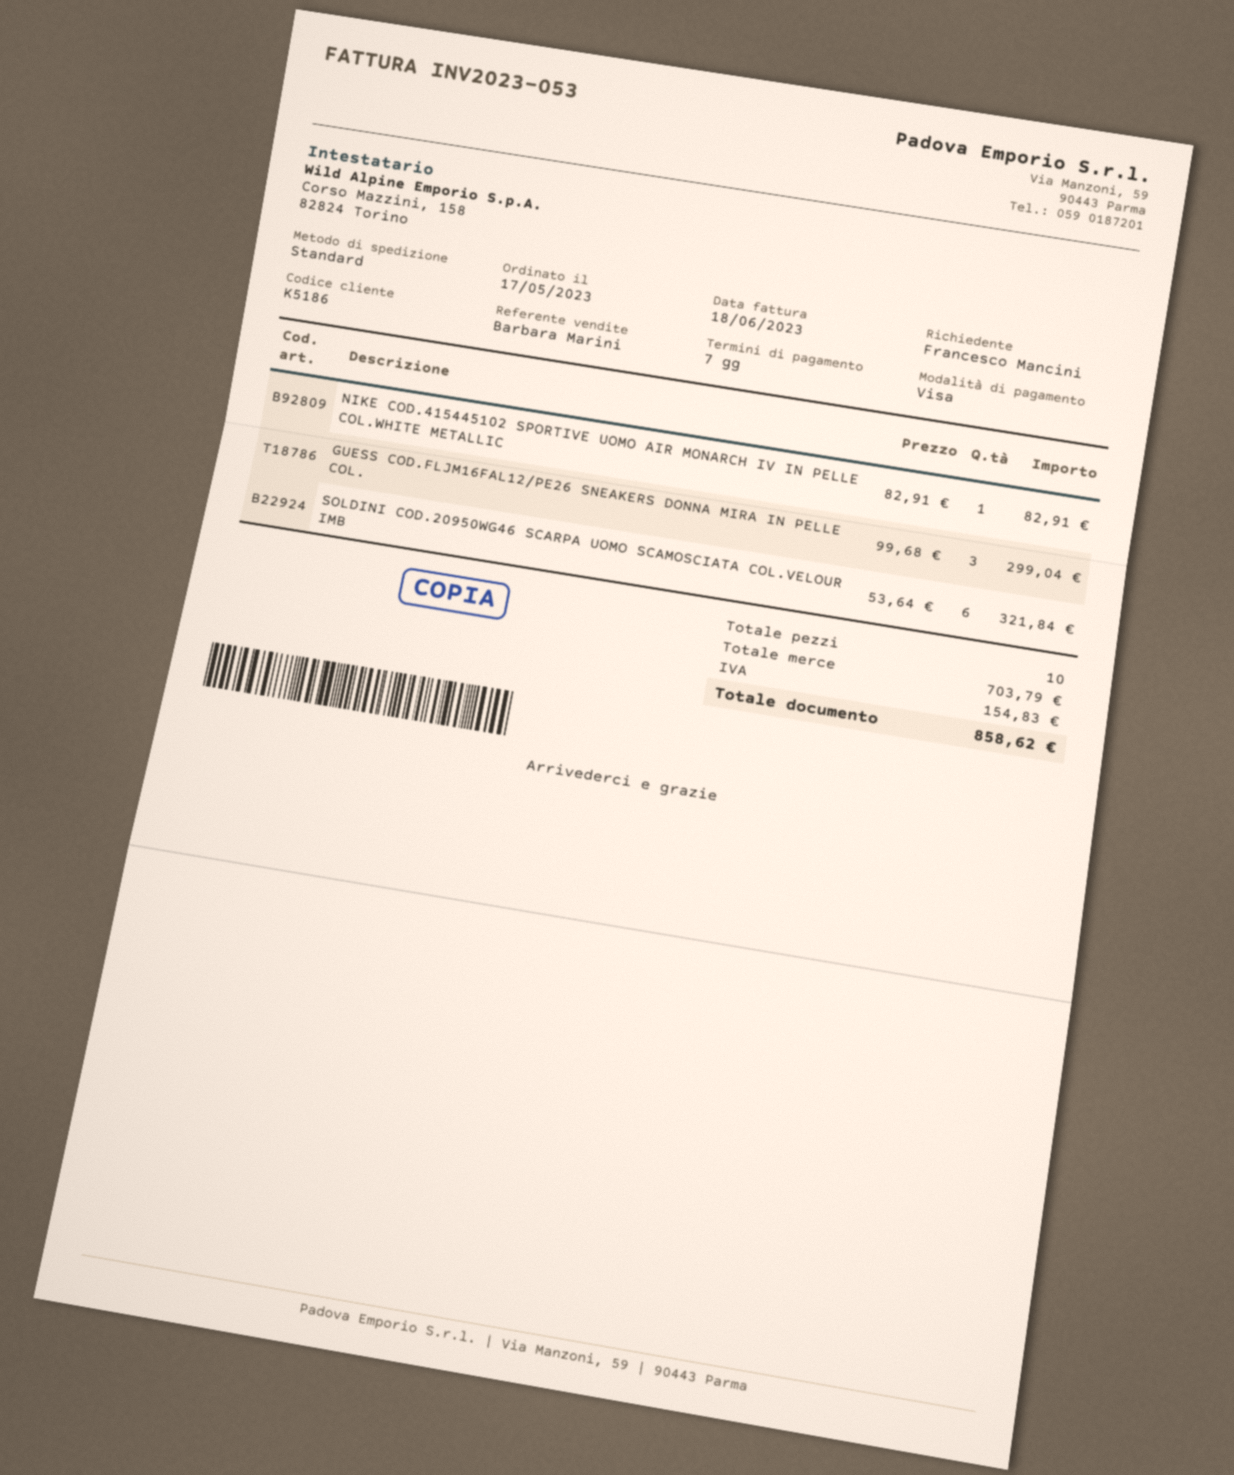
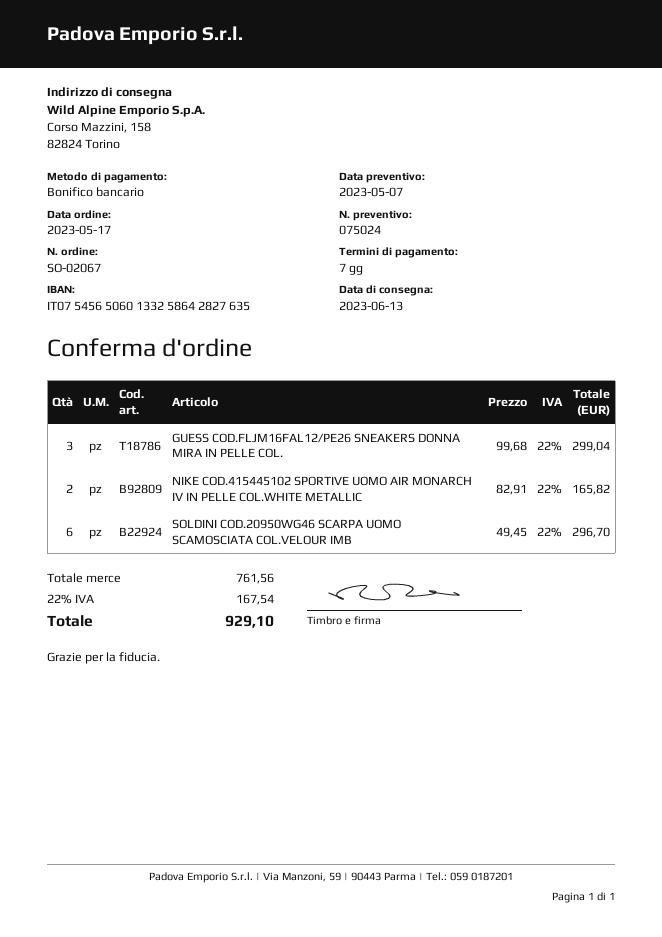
payment method: Visa -> bank transfer
NIKE COD.415445102 SPORTIVE UOMO AIR MONARCH IV IN PELLE COL.WHITE METALLIC: 1 x 82.91 = 82.91 -> 2 x 82.91 = 165.82
SOLDINI COD.20950WG46 SCARPA UOMO SCAMOSCIATA COL.VELOUR IMB: 6 x 53.64 = 321.84 -> 6 x 49.45 = 296.70
subtotal: 703.79 -> 761.56
tax: 154.83 -> 167.54
total: 858.62 -> 929.10

